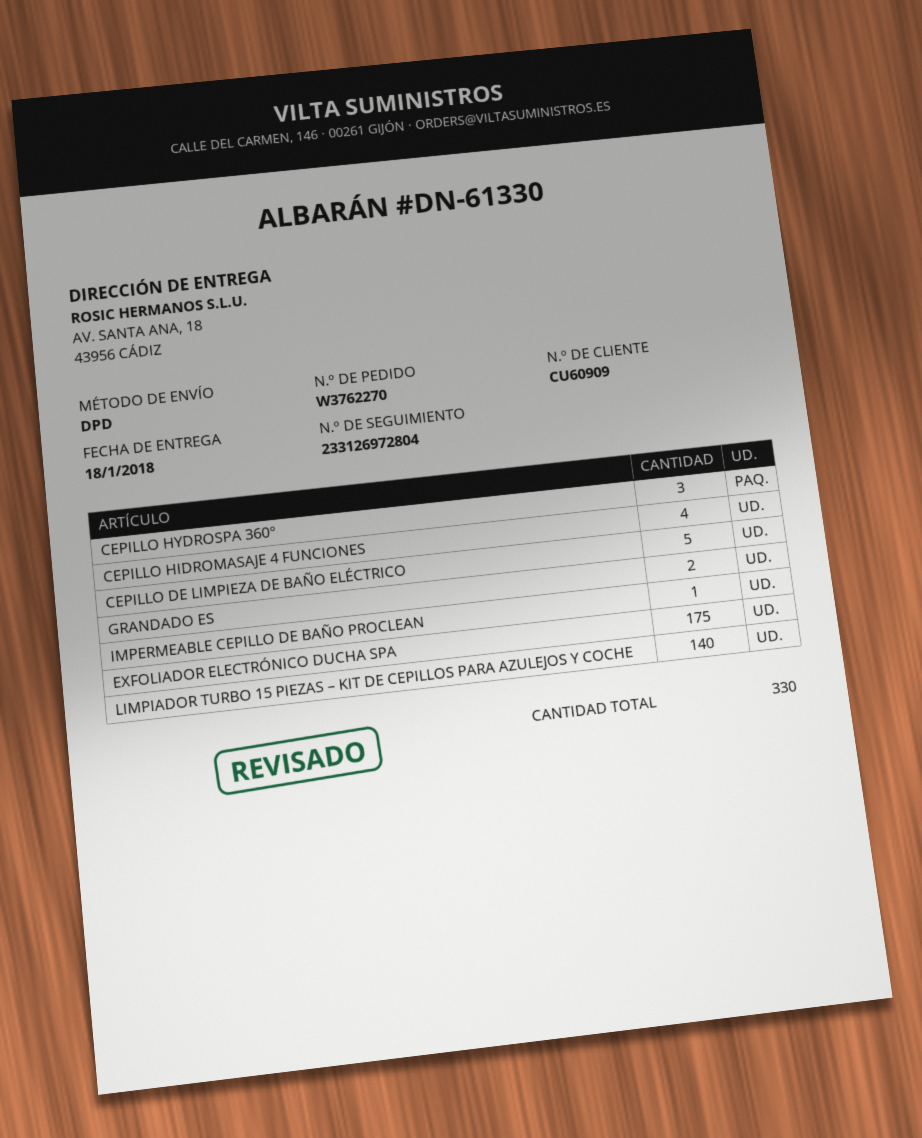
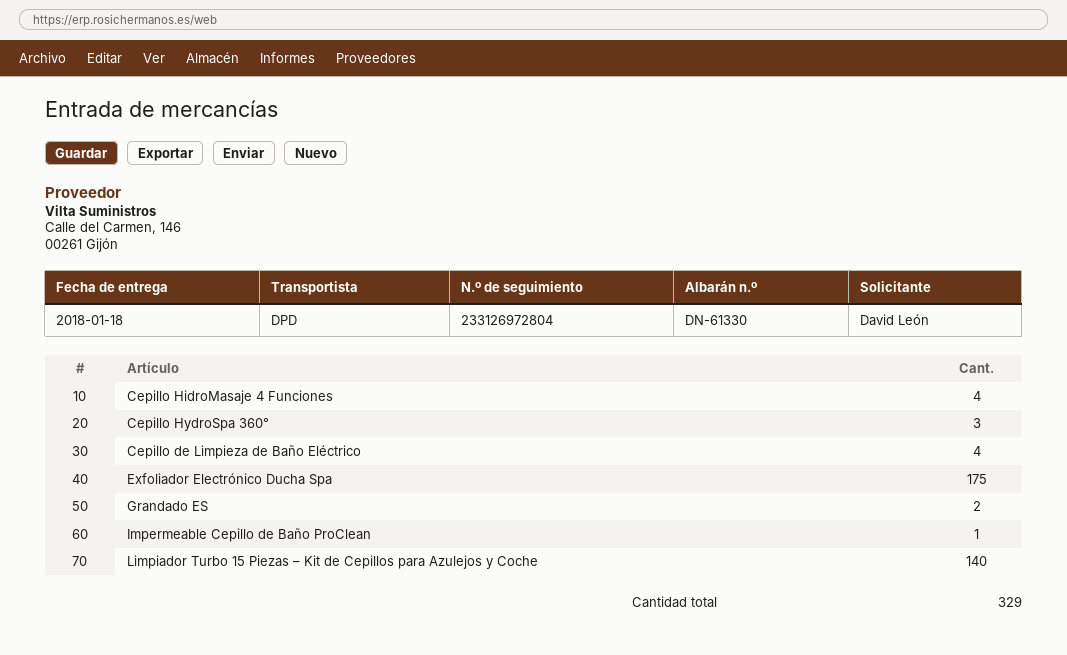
CEPILLO DE LIMPIEZA DE BAÑO ELÉCTRICO: 5 -> 4
total quantity: 330 -> 329

